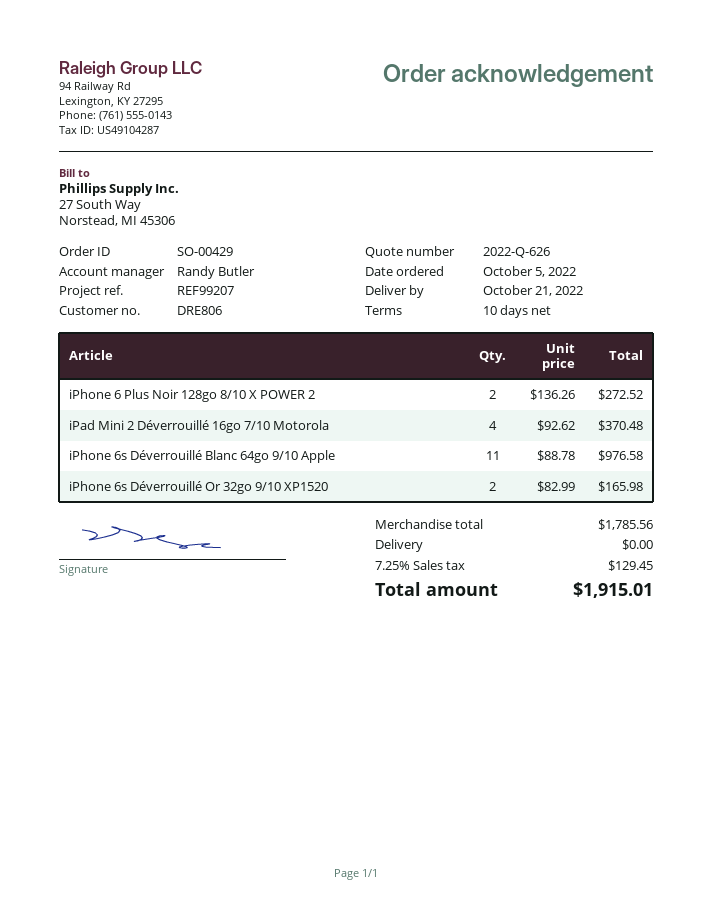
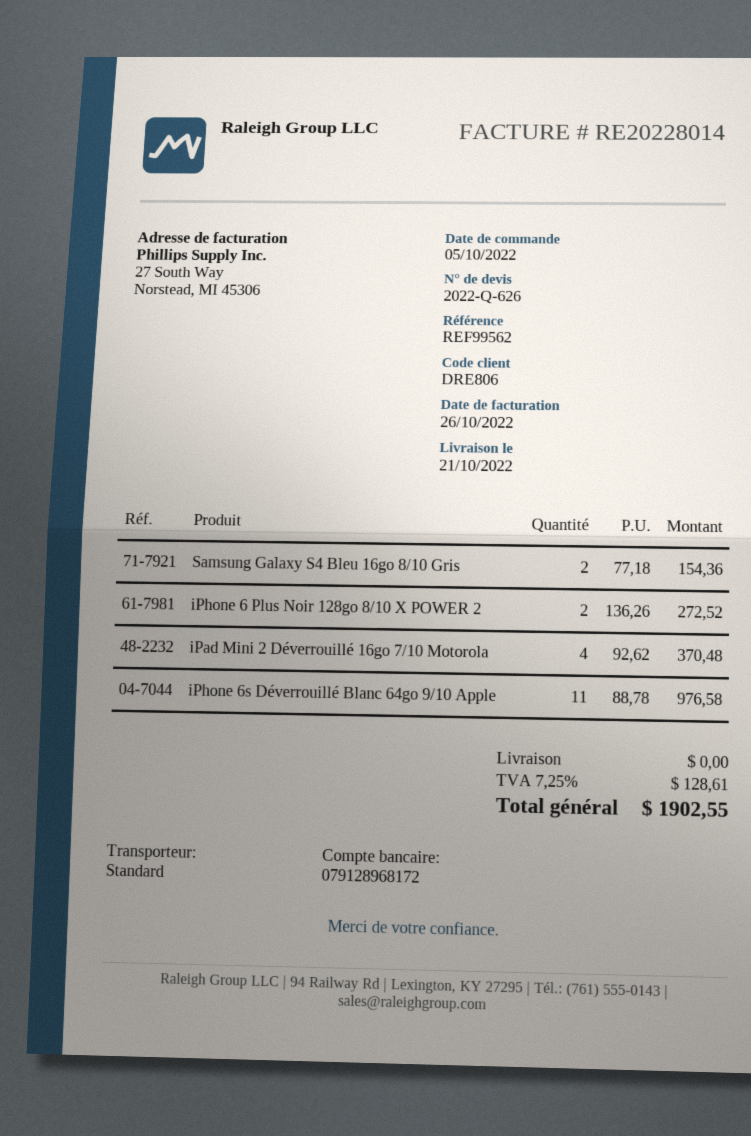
reference: REF99207 -> REF99562
iPhone 6s Déverrouillé Or 32go 9/10 XP1520: 2 x 82.99 = 165.98 -> none
Samsung Galaxy S4 Bleu 16go 8/10 Gris: none -> 2 x 77.18 = 154.36
tax: 7.25% = 129.45 -> 7.25% = 128.61
total: 1915.01 -> 1902.55

